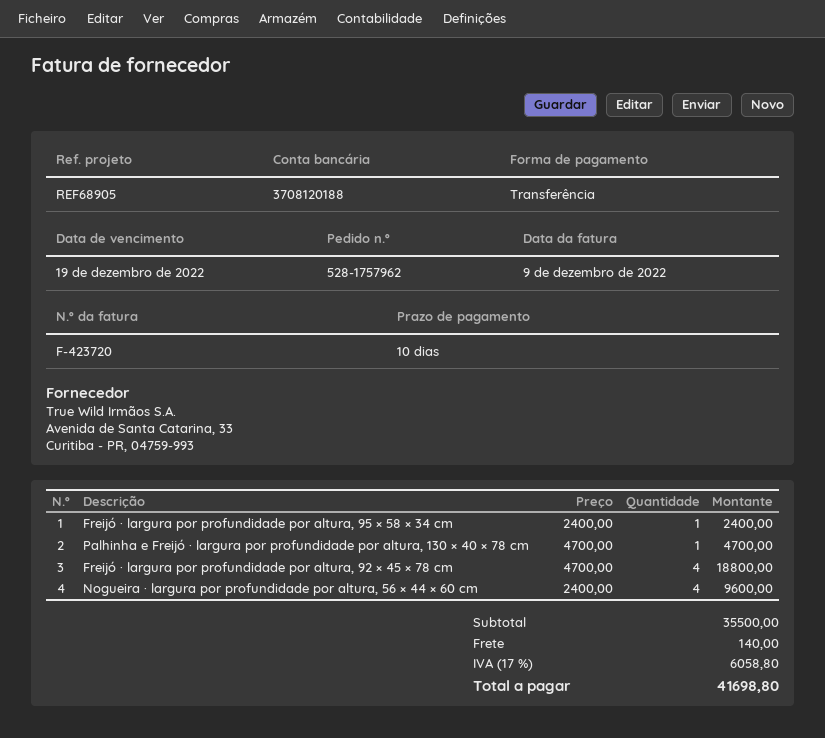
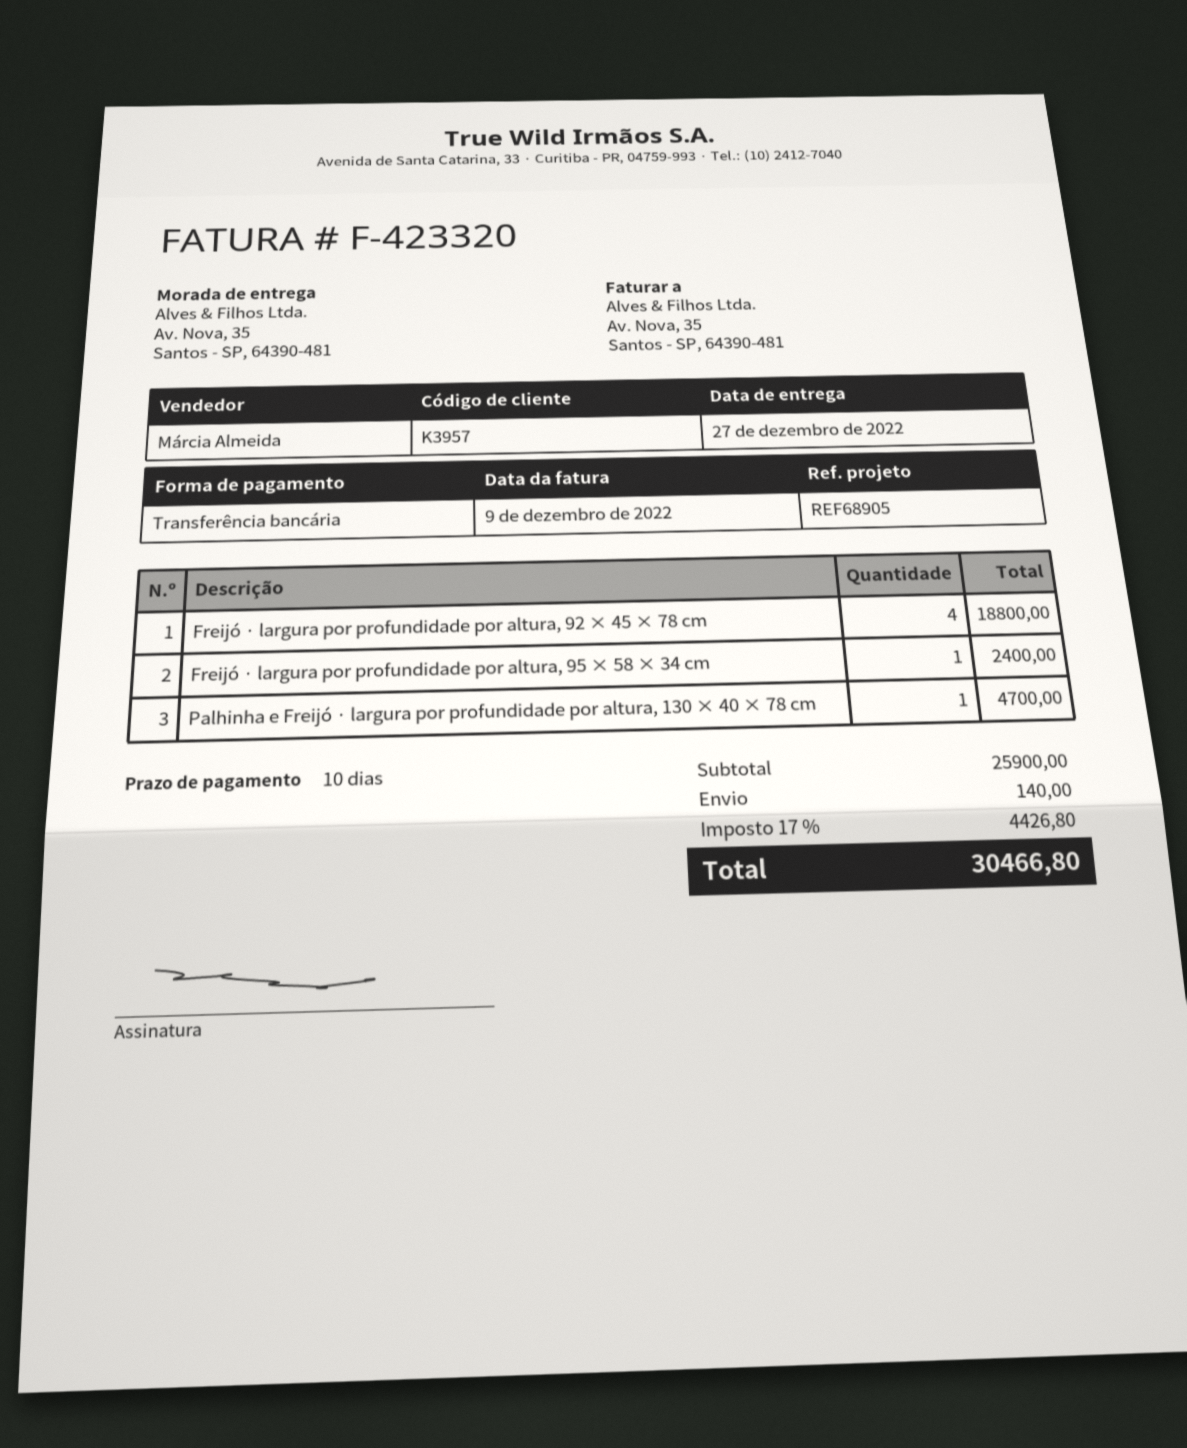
invoice number: F-423720 -> F-423320
Nogueira · largura por profundidade por altura, 56 × 44 × 60 cm: 4 for 9600.00 -> none
subtotal: 35500.00 -> 25900.00
tax: 17% = 6058.80 -> 17% = 4426.80
total: 41698.80 -> 30466.80

